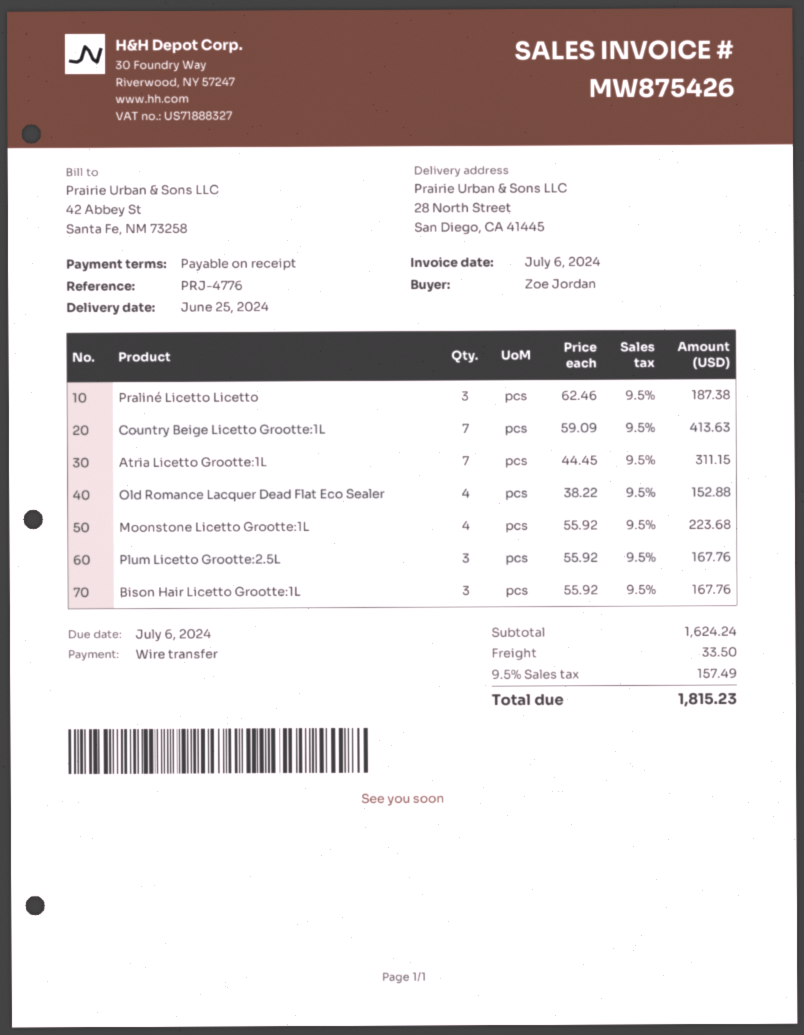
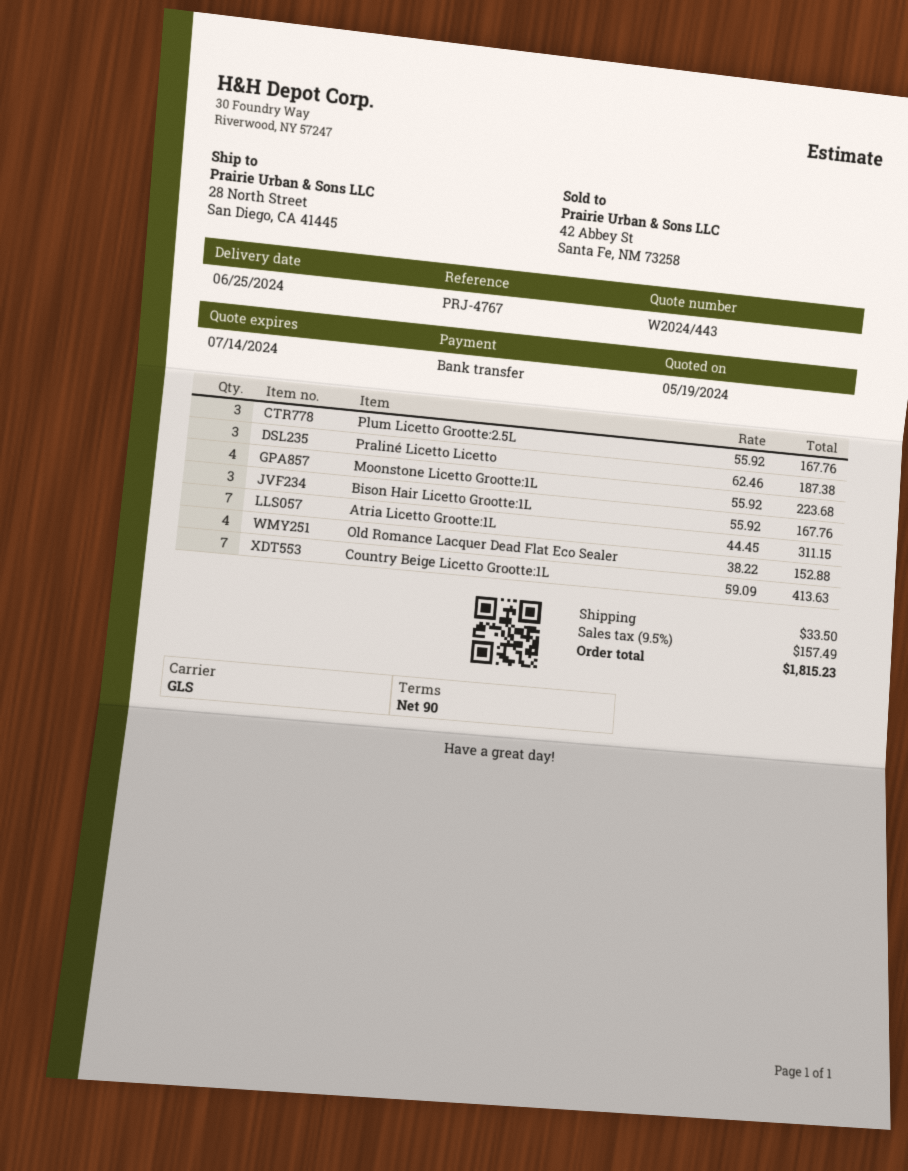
payment terms: on receipt -> 90 days
reference: PRJ-4776 -> PRJ-4767

